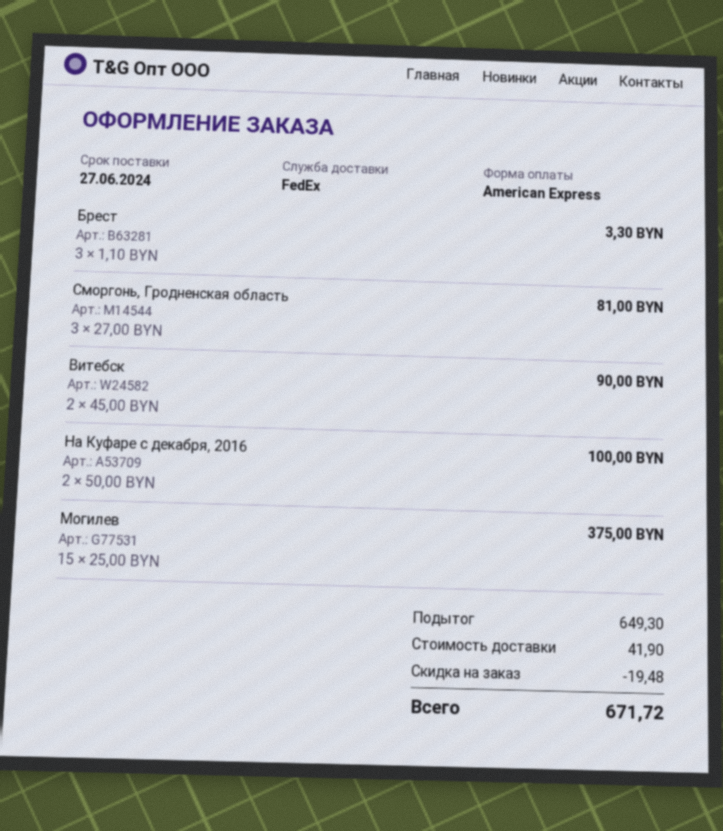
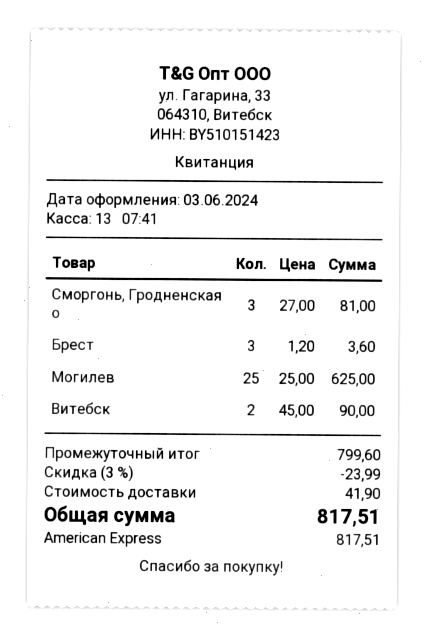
Брест: 3 x 1.10 = 3.30 -> 3 x 1.20 = 3.60
На Куфаре с декабря, 2016: 2 x 50.00 = 100.00 -> none
Могилев: 15 x 25.00 = 375.00 -> 25 x 25.00 = 625.00
subtotal: 649.30 -> 799.60
discount: 19.48 -> 23.99
total: 671.72 -> 817.51

